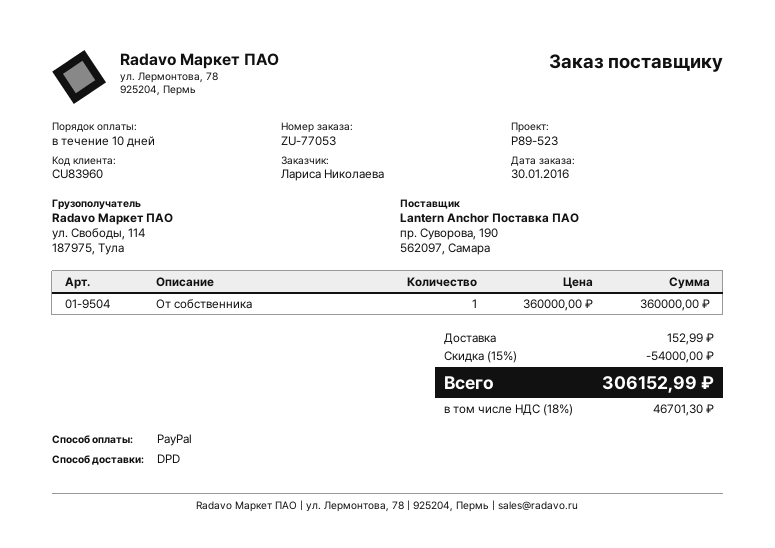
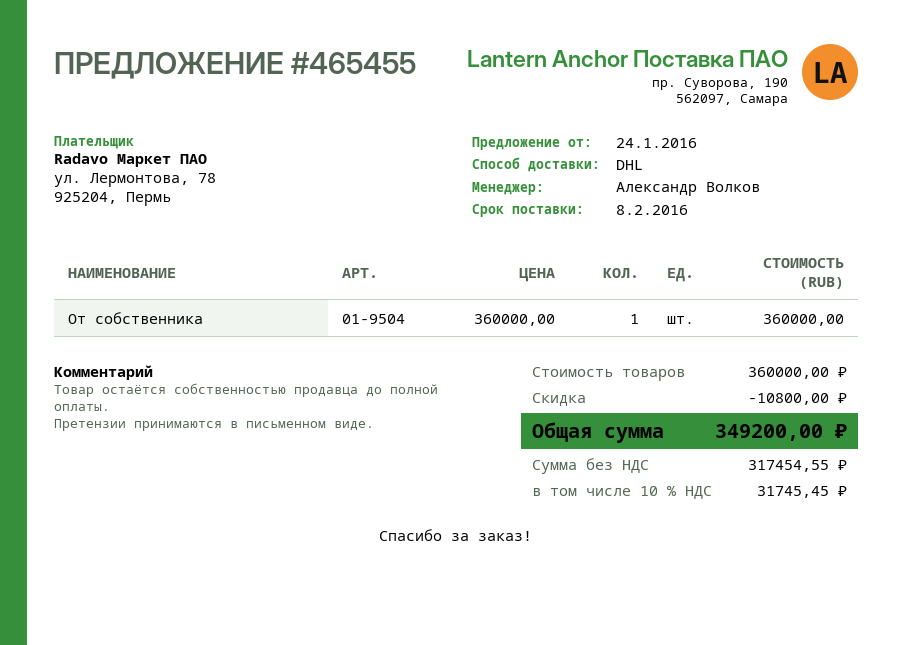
shipping method: DPD -> DHL
discount: 54000.00 -> 10800.00
shipping: 152.99 -> none
tax: 18% = 46701.30 -> 10% = 31745.45
total: 306152.99 -> 349200.00

